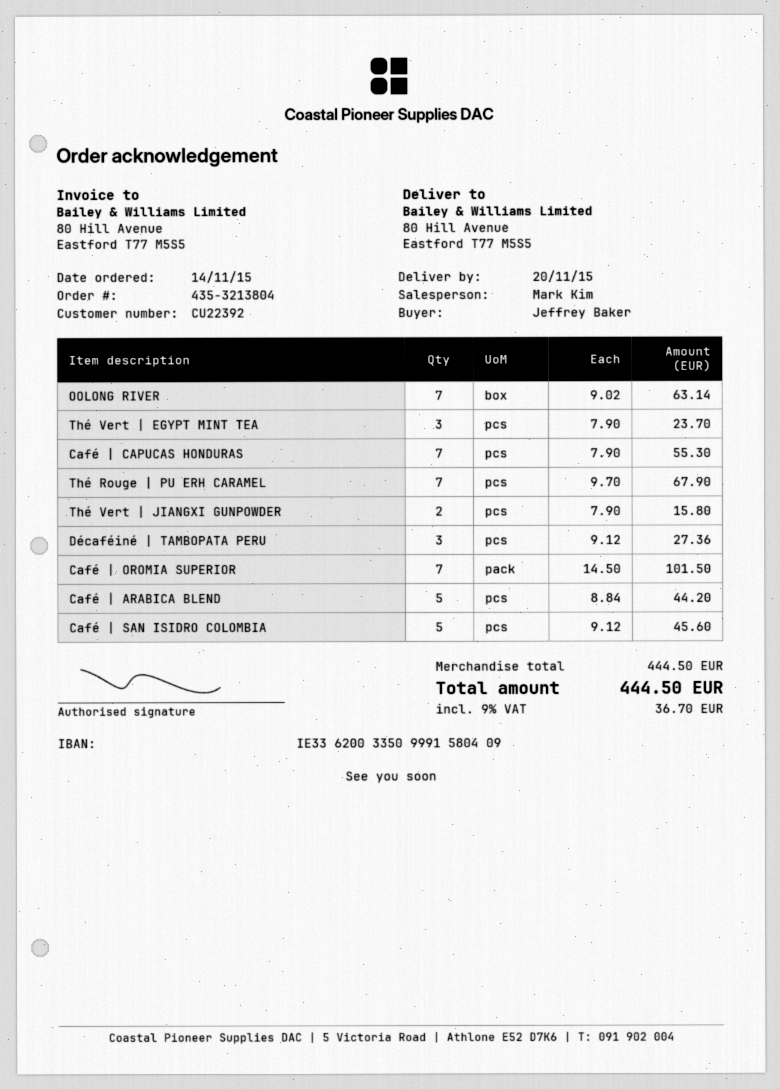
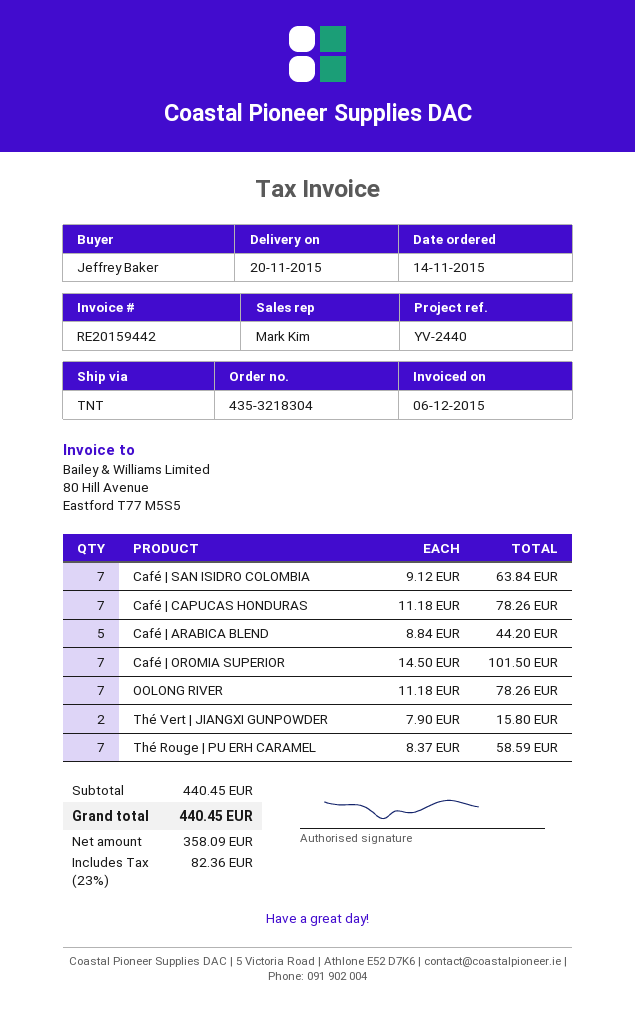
order number: 435-3213804 -> 435-3218304
OOLONG RIVER: 7 x 9.02 = 63.14 -> 7 x 11.18 = 78.26
Thé Vert | EGYPT MINT TEA: 3 x 7.90 = 23.70 -> none
Café | CAPUCAS HONDURAS: 7 x 7.90 = 55.30 -> 7 x 11.18 = 78.26
Thé Rouge | PU ERH CARAMEL: 7 x 9.70 = 67.90 -> 7 x 8.37 = 58.59
Décaféiné | TAMBOPATA PERU: 3 x 9.12 = 27.36 -> none
Café | SAN ISIDRO COLOMBIA: 5 x 9.12 = 45.60 -> 7 x 9.12 = 63.84
subtotal: 444.50 -> 440.45
tax: 9% = 36.70 -> 23% = 82.36
total: 444.50 -> 440.45

